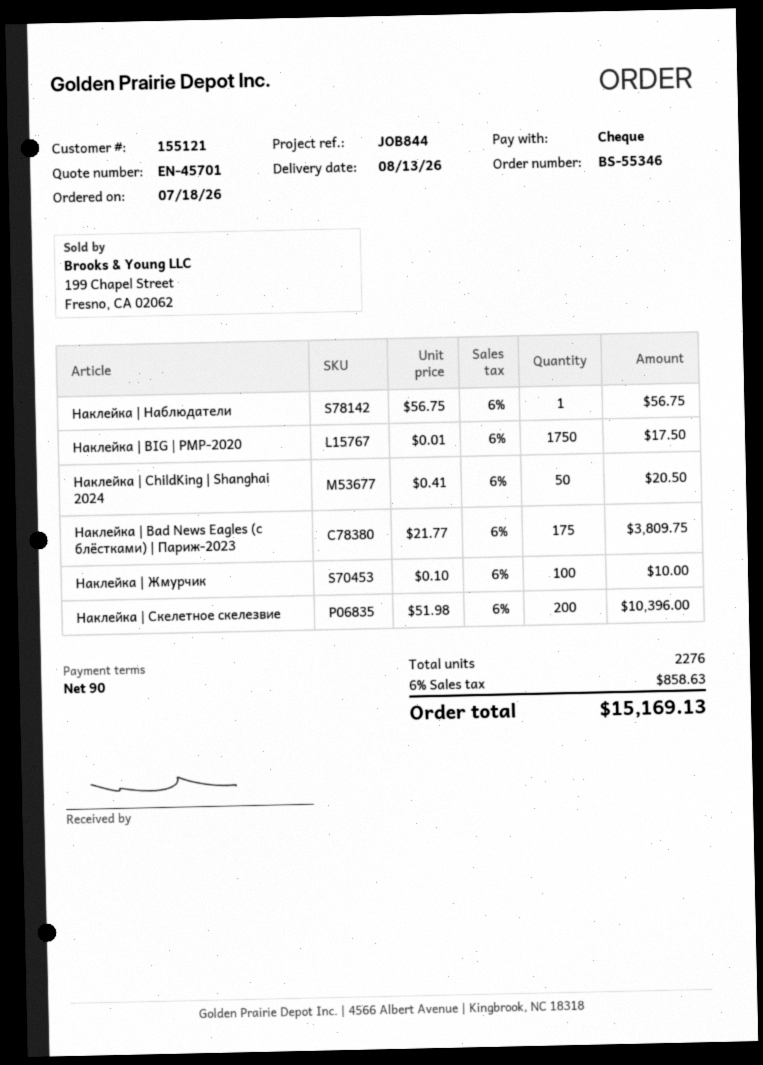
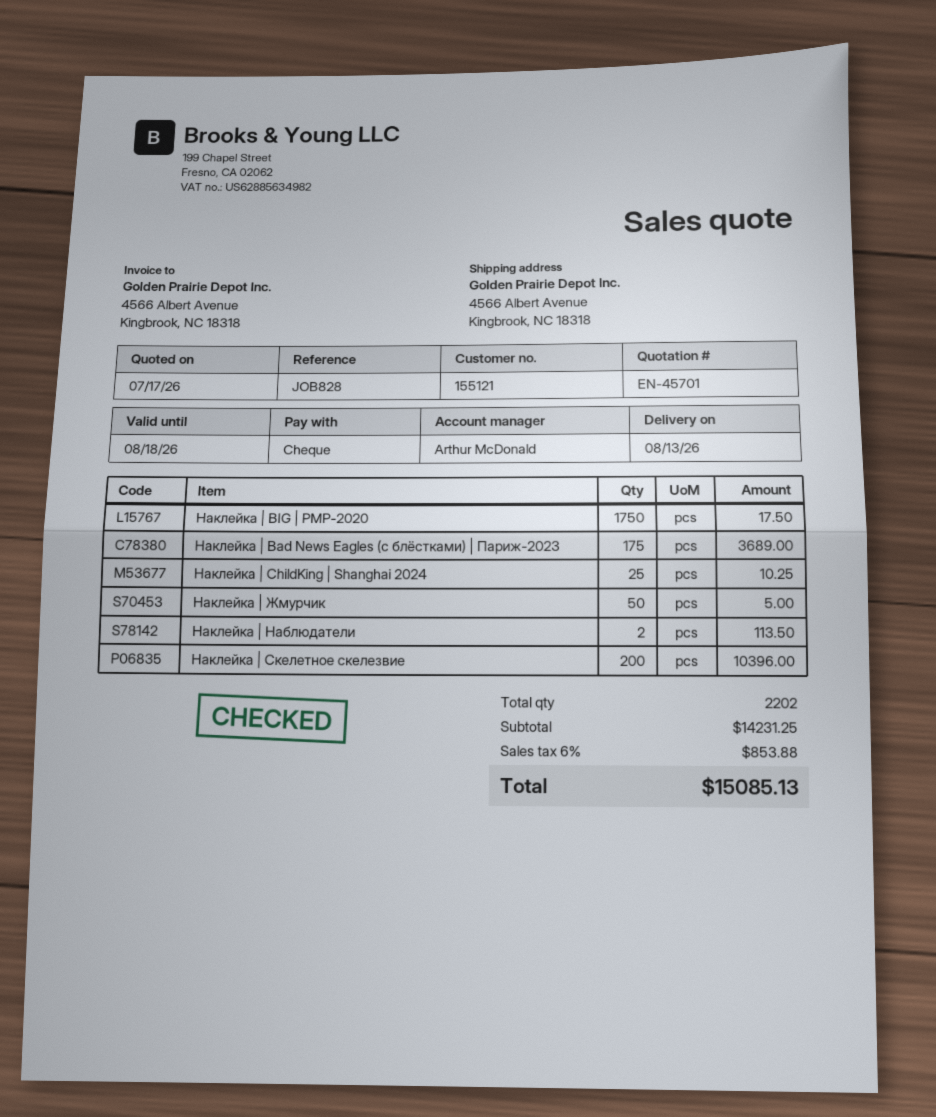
reference: JOB844 -> JOB828
Наклейка | Наблюдатели: 1 for 56.75 -> 2 for 113.50
Наклейка | ChildKing | Shanghai 2024: 50 for 20.50 -> 25 for 10.25
Наклейка | Bad News Eagles (с блёстками) | Париж-2023: 175 for 3809.75 -> 175 for 3689.00
Наклейка | Жмурчик: 100 for 10.00 -> 50 for 5.00
total quantity: 2276 -> 2202
tax: 6% = 858.63 -> 6% = 853.88
total: 15169.13 -> 15085.13

